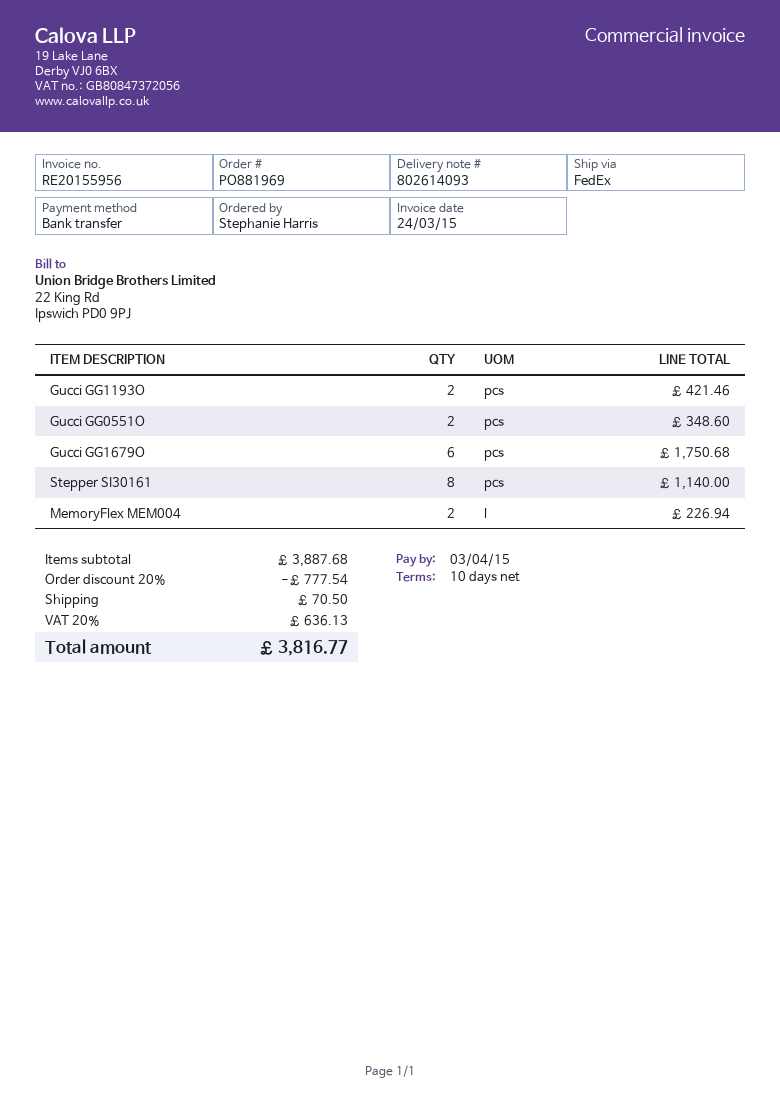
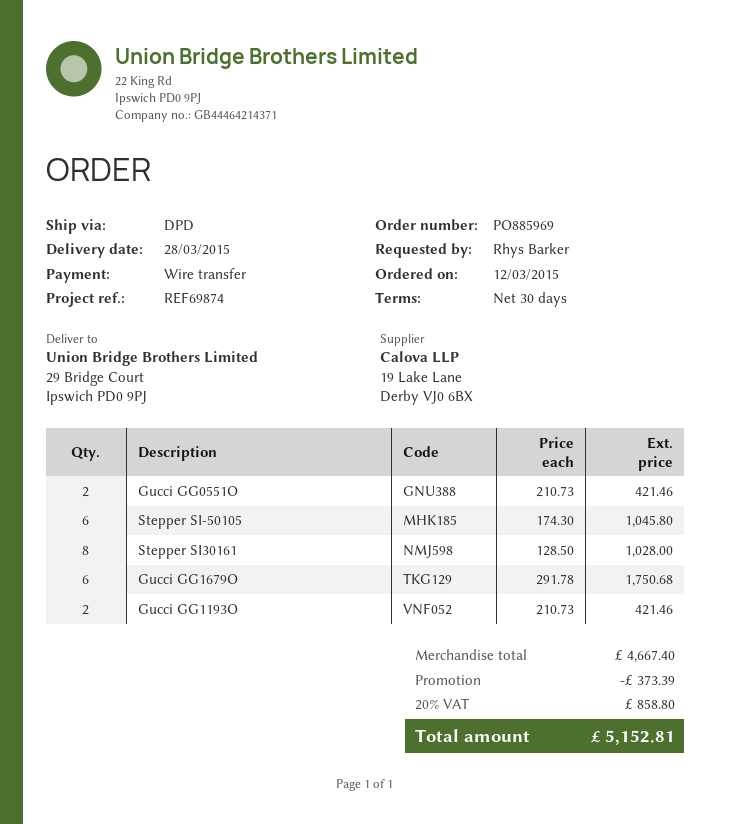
order number: PO881969 -> PO885969
payment terms: 10 days -> 30 days
ordered by: Stephanie Harris -> Rhys Barker
shipping method: FedEx -> DPD
Gucci GG0551O: 2 for 348.60 -> 2 for 421.46
Stepper SI30161: 8 for 1140.00 -> 8 for 1028.00
MemoryFlex MEM004: 2 for 226.94 -> none
Stepper SI-50105: none -> 6 for 1045.80
subtotal: 3887.68 -> 4667.40
discount: 777.54 -> 373.39
shipping: 70.50 -> none
tax: 20% = 636.13 -> 20% = 858.80
total: 3816.77 -> 5152.81

